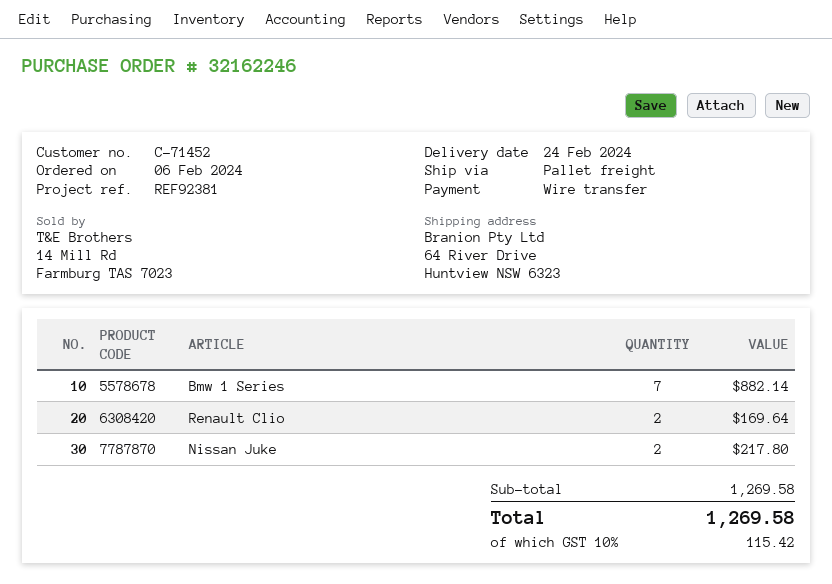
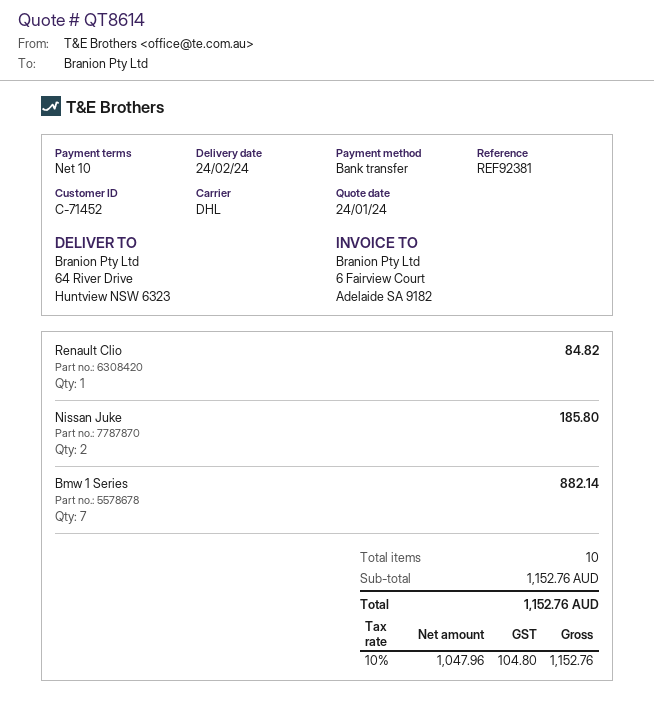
shipping method: pallet freight -> DHL
Renault Clio: 2 for 169.64 -> 1 for 84.82
Nissan Juke: 2 for 217.80 -> 2 for 185.80
subtotal: 1269.58 -> 1152.76
tax: 10% = 115.42 -> 10% = 104.80
total: 1269.58 -> 1152.76

